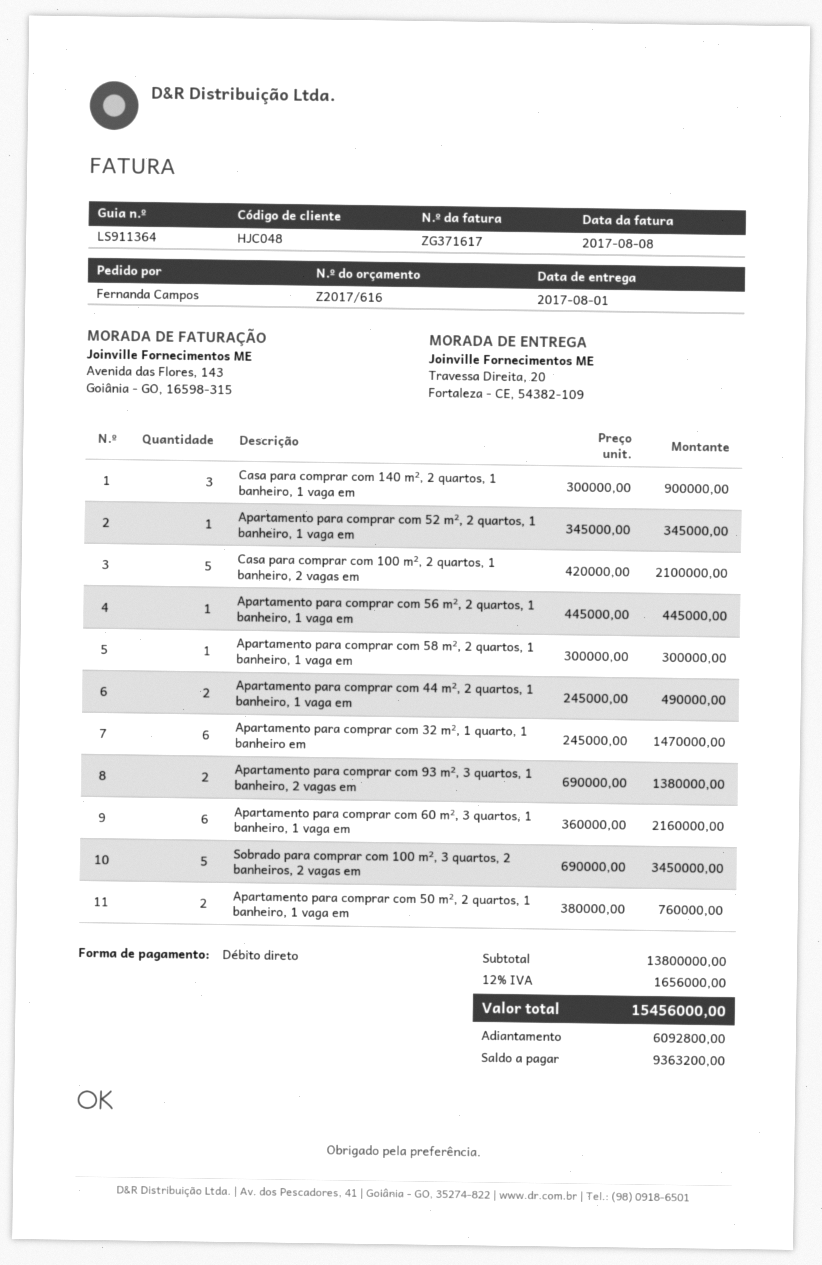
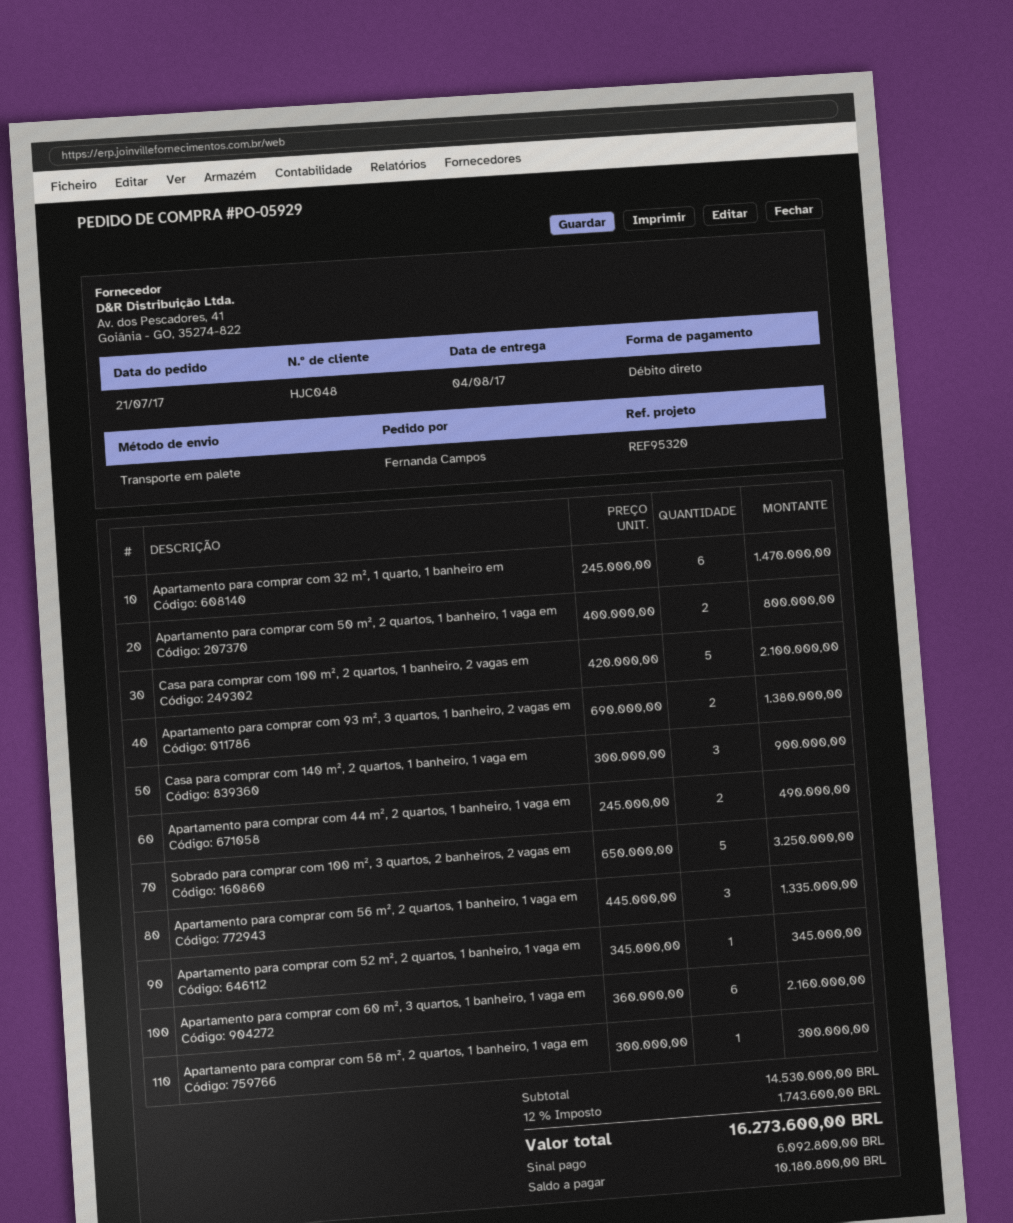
delivery date: 2017-08-01 -> 2017-08-04
Apartamento para comprar com 56 m², 2 quartos, 1 banheiro, 1 vaga em: 1 x 445000.00 = 445000.00 -> 3 x 445000.00 = 1335000.00
Sobrado para comprar com 100 m², 3 quartos, 2 banheiros, 2 vagas em: 5 x 690000.00 = 3450000.00 -> 5 x 650000.00 = 3250000.00
Apartamento para comprar com 50 m², 2 quartos, 1 banheiro, 1 vaga em: 2 x 380000.00 = 760000.00 -> 2 x 400000.00 = 800000.00
subtotal: 13800000.00 -> 14530000.00
tax: 12% = 1656000.00 -> 12% = 1743600.00
total: 15456000.00 -> 16273600.00
balance: 9363200.00 -> 10180800.00

